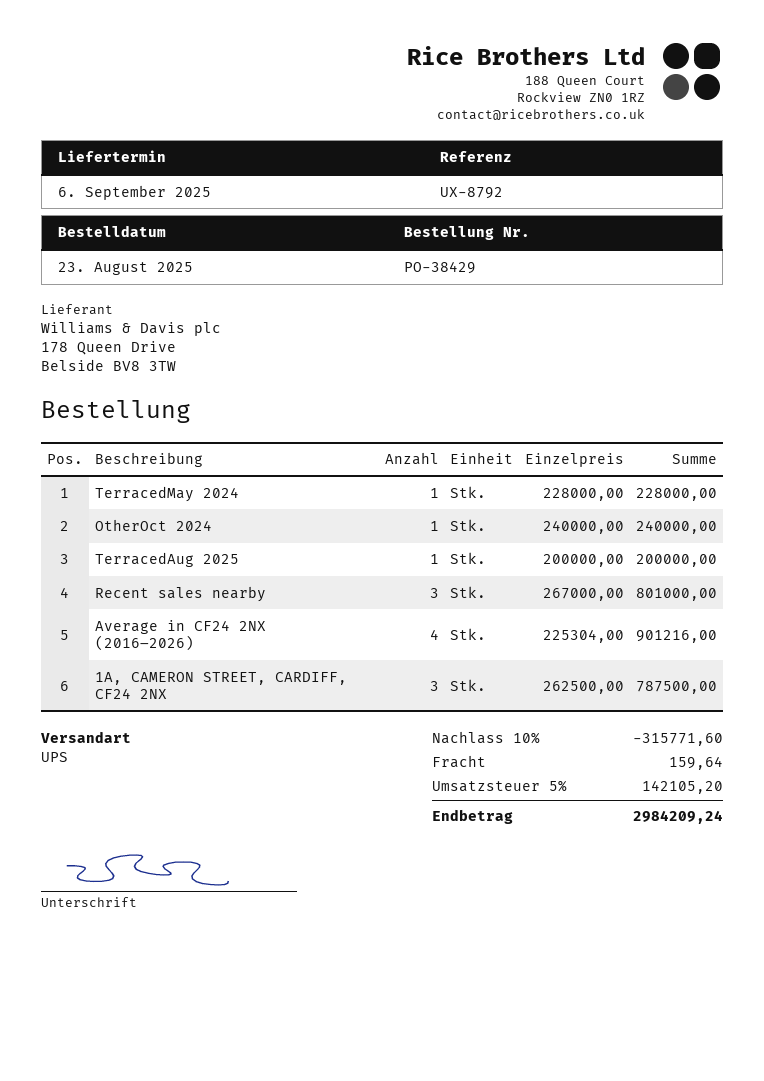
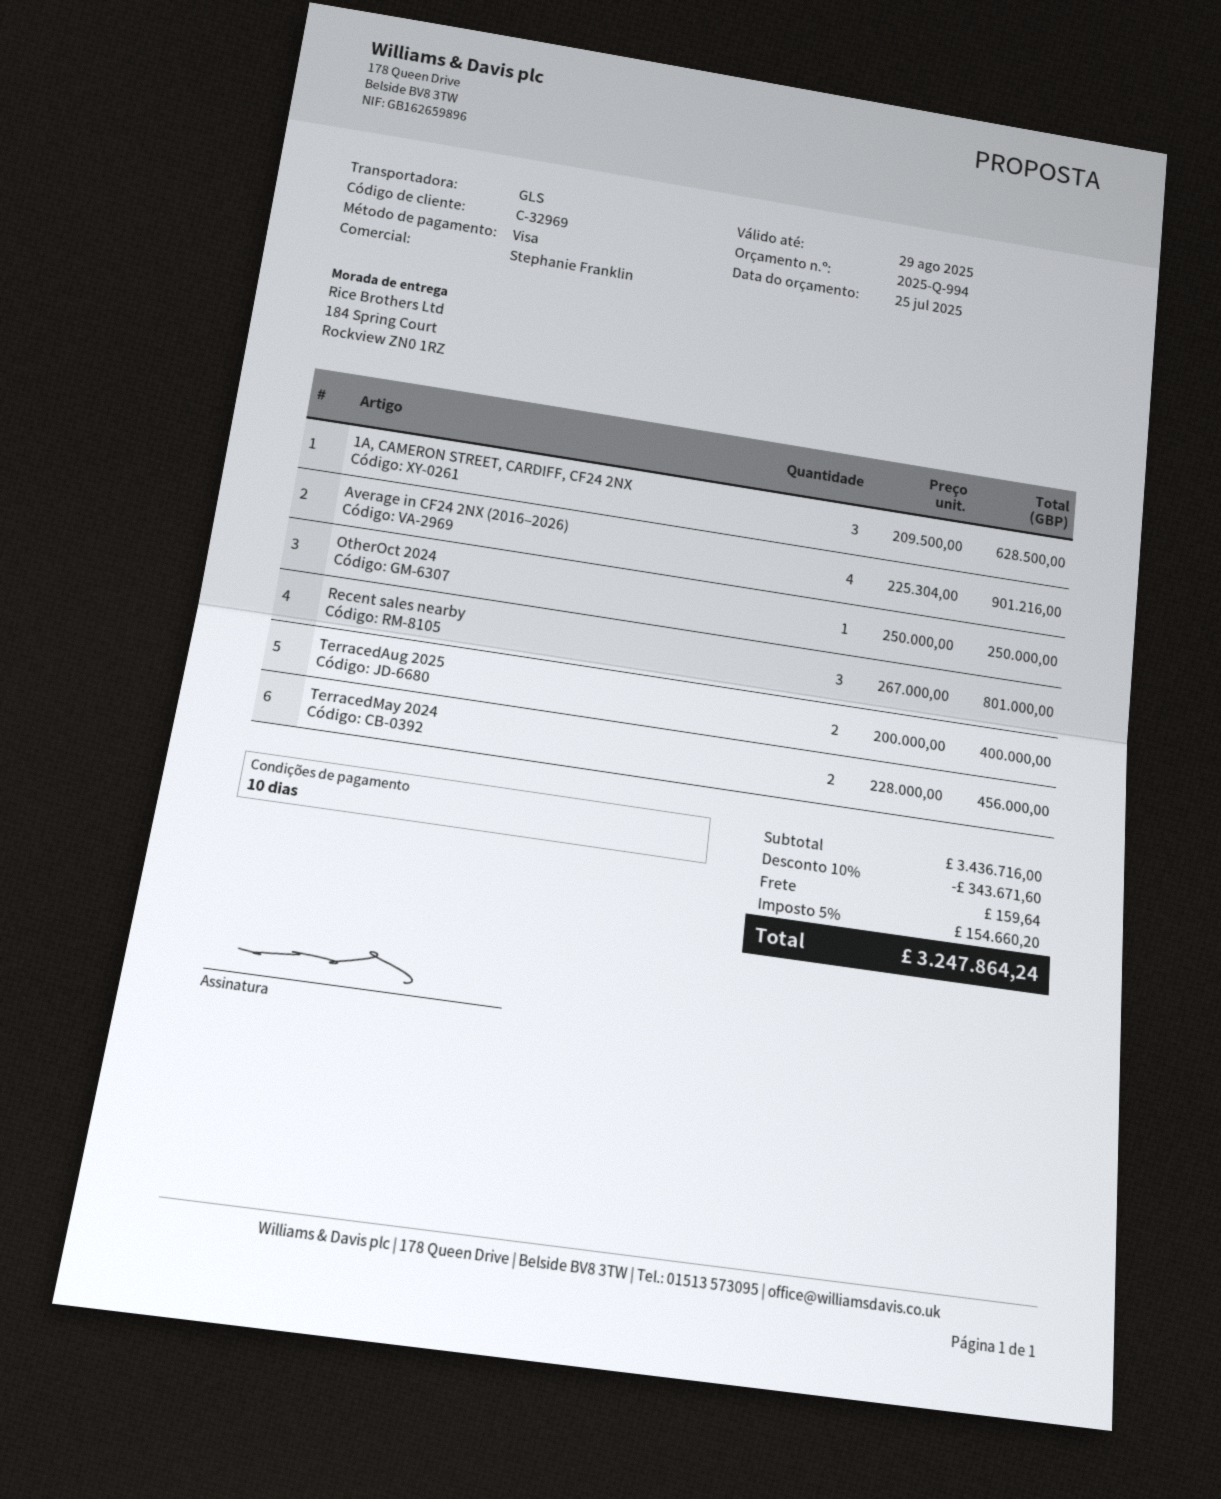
shipping method: UPS -> GLS
TerracedMay 2024: 1 x 228000.00 = 228000.00 -> 2 x 228000.00 = 456000.00
OtherOct 2024: 1 x 240000.00 = 240000.00 -> 1 x 250000.00 = 250000.00
TerracedAug 2025: 1 x 200000.00 = 200000.00 -> 2 x 200000.00 = 400000.00
1A, CAMERON STREET, CARDIFF, CF24 2NX: 3 x 262500.00 = 787500.00 -> 3 x 209500.00 = 628500.00
discount: 10% = 315771.60 -> 10% = 343671.60
tax: 5% = 142105.20 -> 5% = 154660.20
total: 2984209.24 -> 3247864.24

